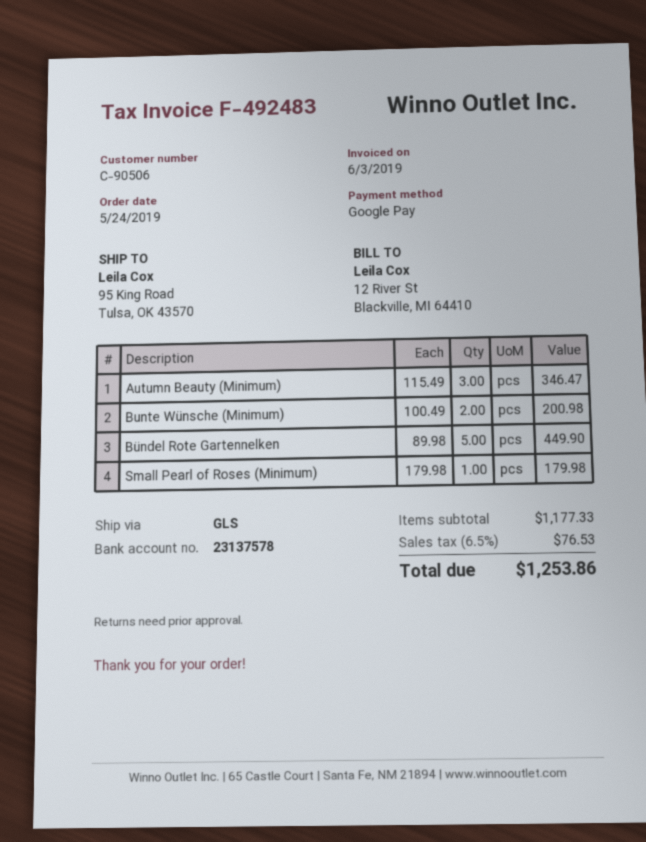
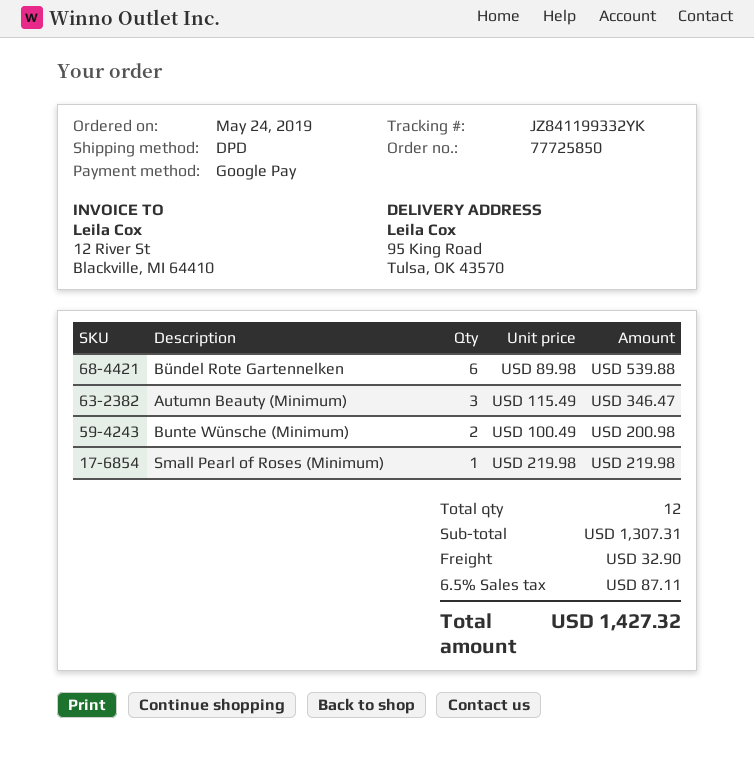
shipping method: GLS -> DPD
Bündel Rote Gartennelken: 5 x 89.98 = 449.90 -> 6 x 89.98 = 539.88
Small Pearl of Roses (Minimum): 1 x 179.98 = 179.98 -> 1 x 219.98 = 219.98
subtotal: 1177.33 -> 1307.31
shipping: none -> 32.90
tax: 6.5% = 76.53 -> 6.5% = 87.11
total: 1253.86 -> 1427.32

